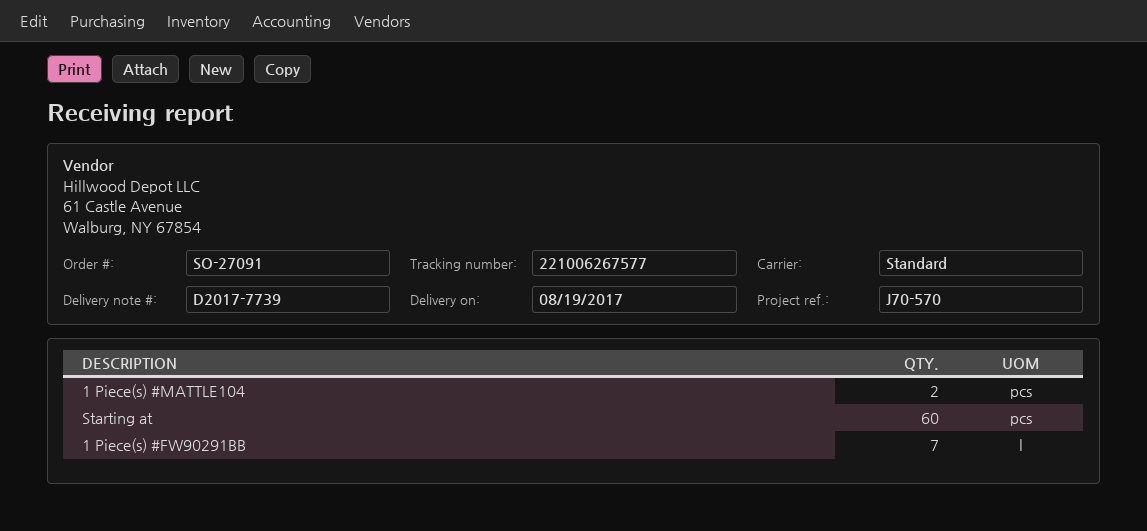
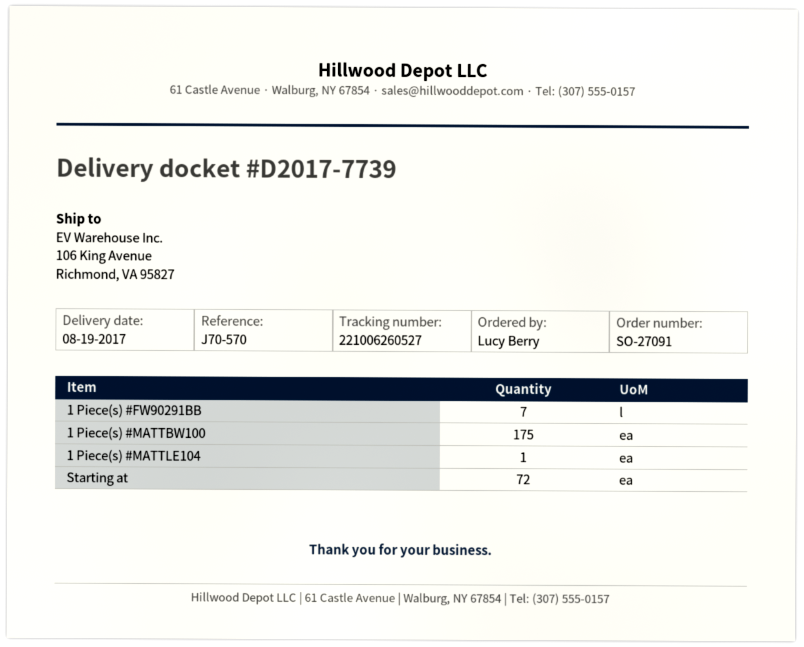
tracking number: 221006267577 -> 221006260527
1 Piece(s) #MATTLE104: 2 -> 1
Starting at: 60 -> 72
1 Piece(s) #MATTBW100: none -> 175

